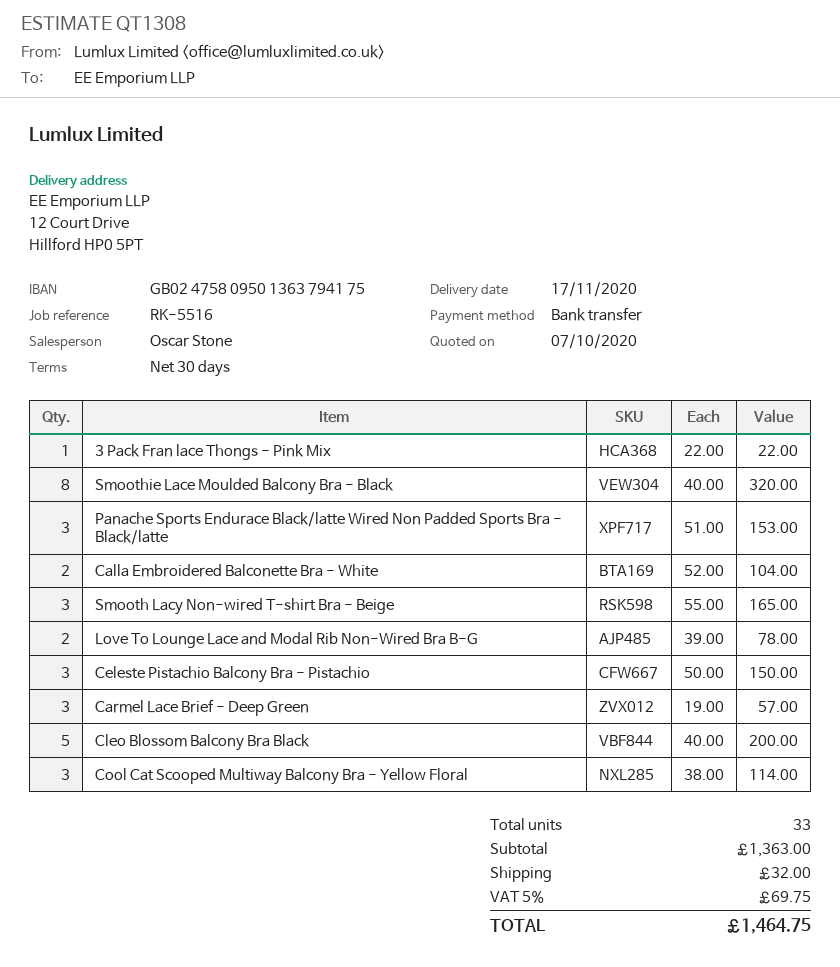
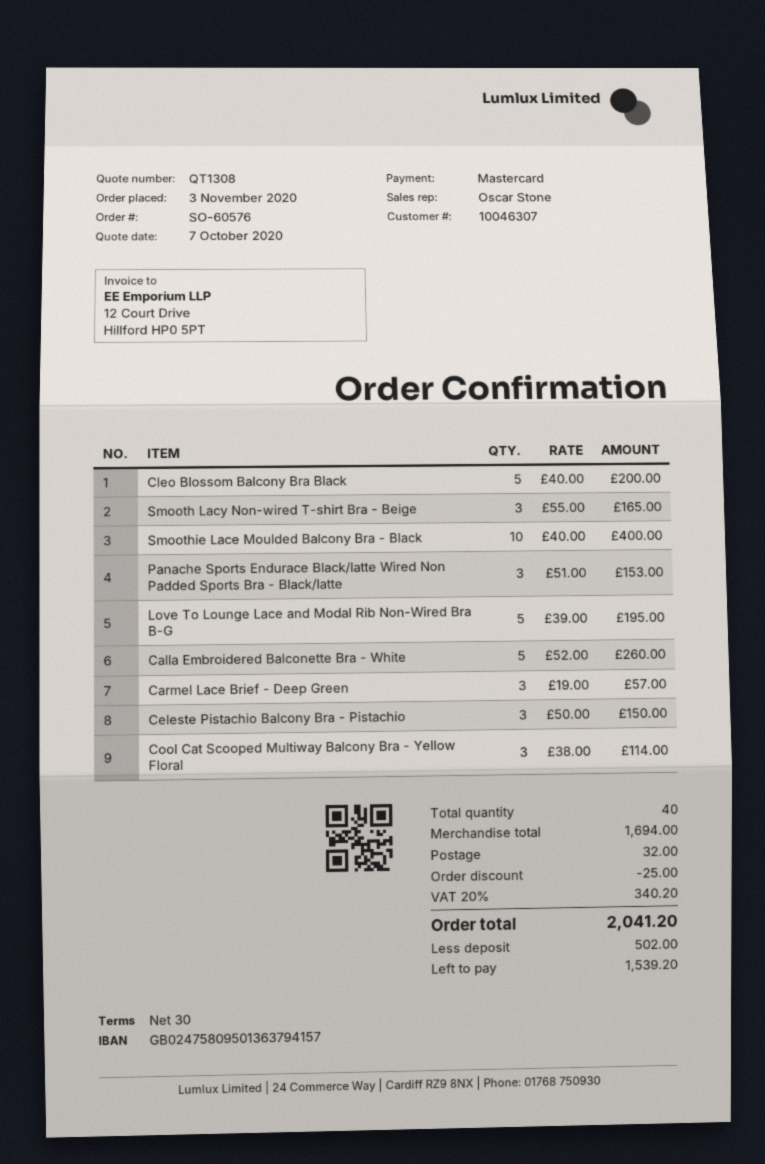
payment method: bank transfer -> Mastercard
bank account: GB02475809501363794175 -> GB02475809501363794157
3 Pack Fran lace Thongs - Pink Mix: 1 x 22.00 = 22.00 -> none
Smoothie Lace Moulded Balcony Bra - Black: 8 x 40.00 = 320.00 -> 10 x 40.00 = 400.00
Calla Embroidered Balconette Bra - White: 2 x 52.00 = 104.00 -> 5 x 52.00 = 260.00
Love To Lounge Lace and Modal Rib Non-Wired Bra B-G: 2 x 39.00 = 78.00 -> 5 x 39.00 = 195.00
total quantity: 33 -> 40
subtotal: 1363.00 -> 1694.00
discount: none -> 25.00
tax: 5% = 69.75 -> 20% = 340.20
total: 1464.75 -> 2041.20

